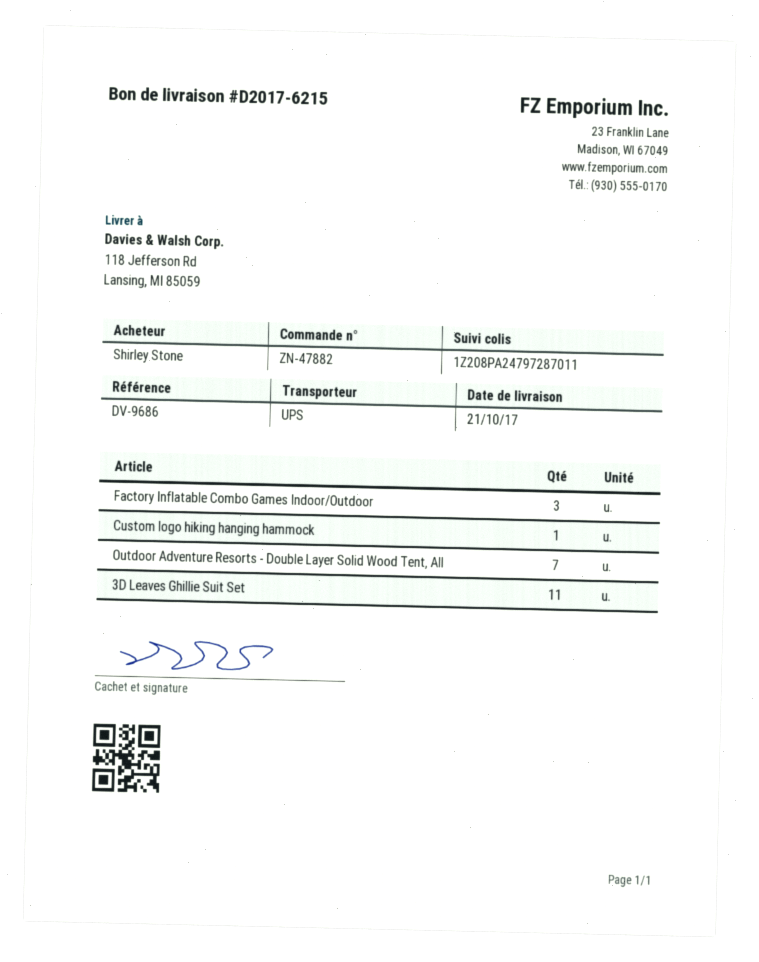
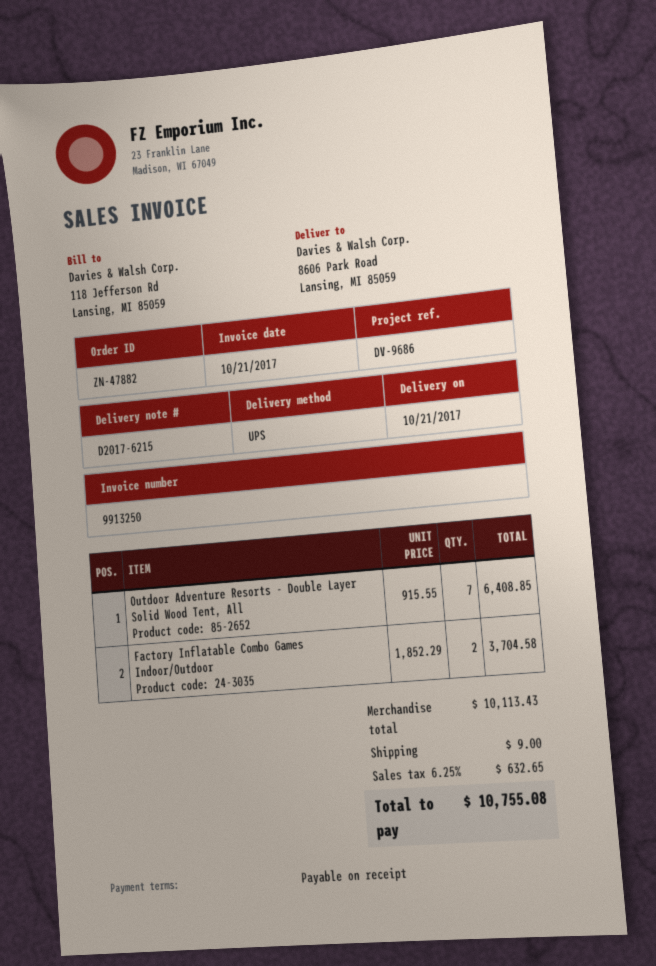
ship to: 118 Jefferson Rd, Lansing, MI 85059 -> 8606 Park Road, Lansing, MI 85059
Factory Inflatable Combo Games Indoor/Outdoor: 3 -> 2
Custom logo hiking hanging hammock: 1 -> none
3D Leaves Ghillie Suit Set: 11 -> none

